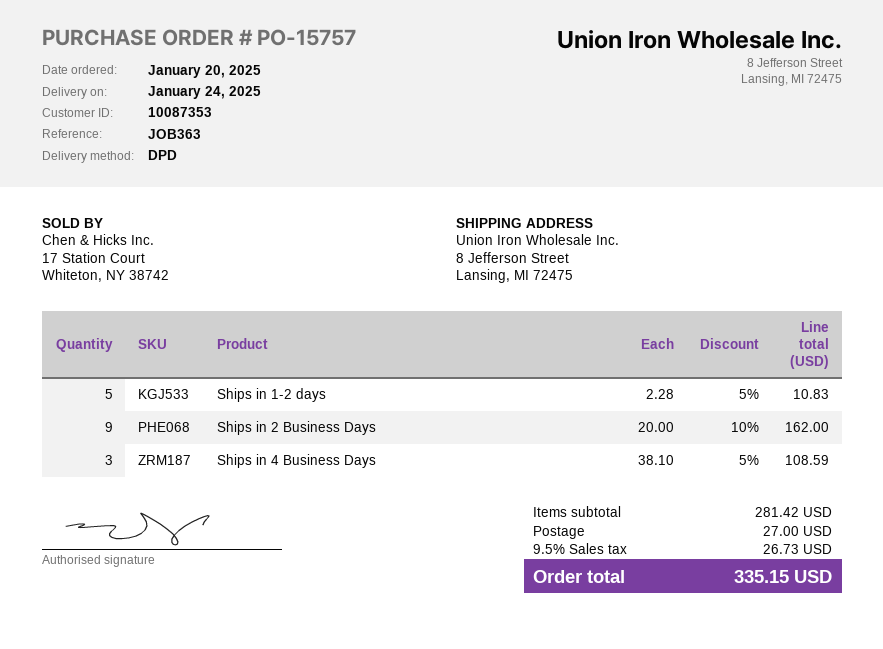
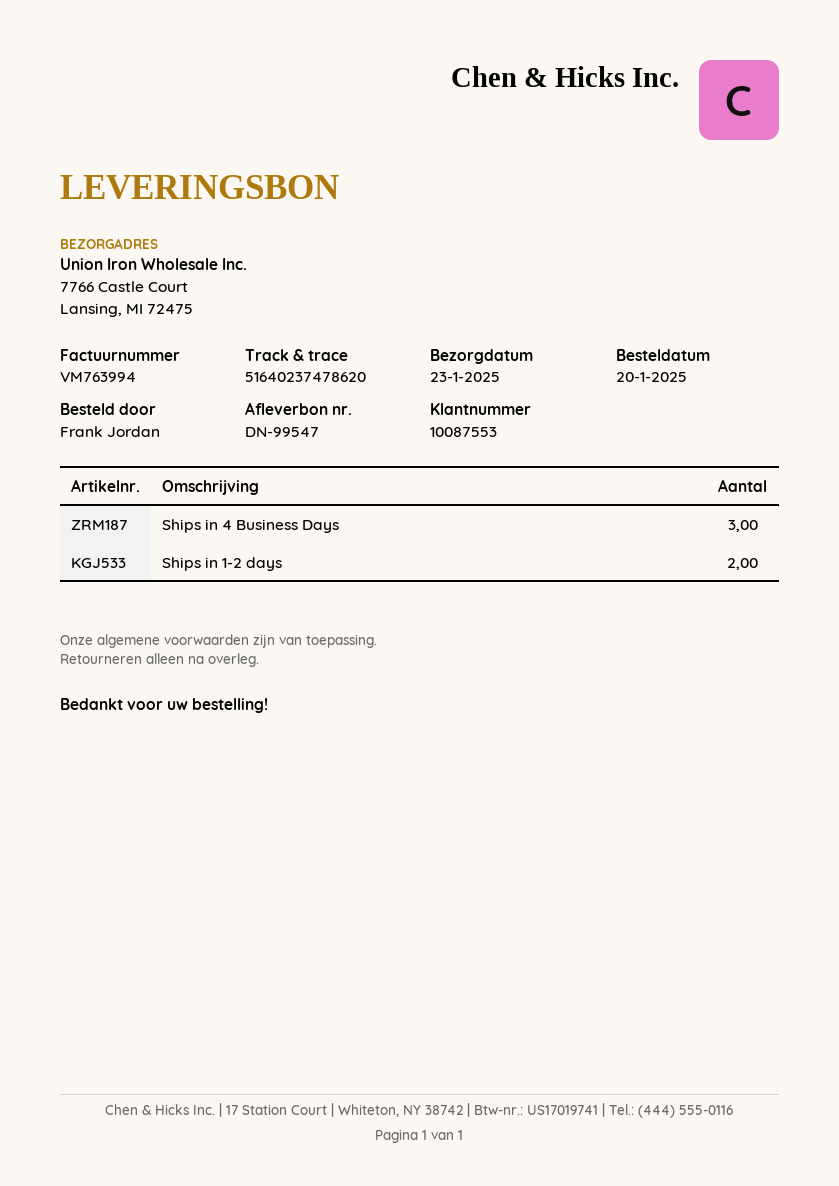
delivery date: 2025-01-24 -> 2025-01-23
customer number: 10087353 -> 10087553
ship to: 8 Jefferson Street, Lansing, MI 72475 -> 7766 Castle Court, Lansing, MI 72475
Ships in 1-2 days: 5 -> 2
Ships in 2 Business Days: 9 -> none

